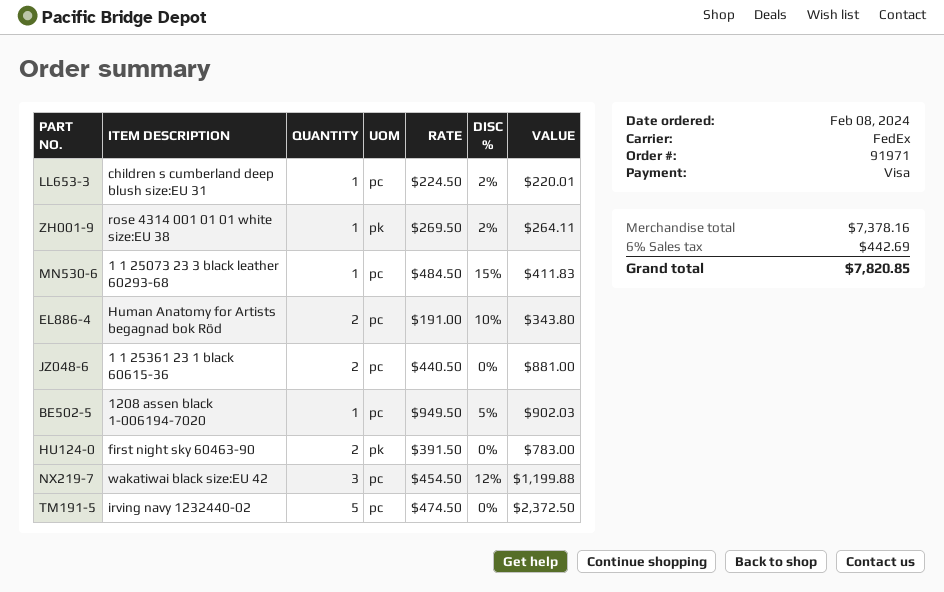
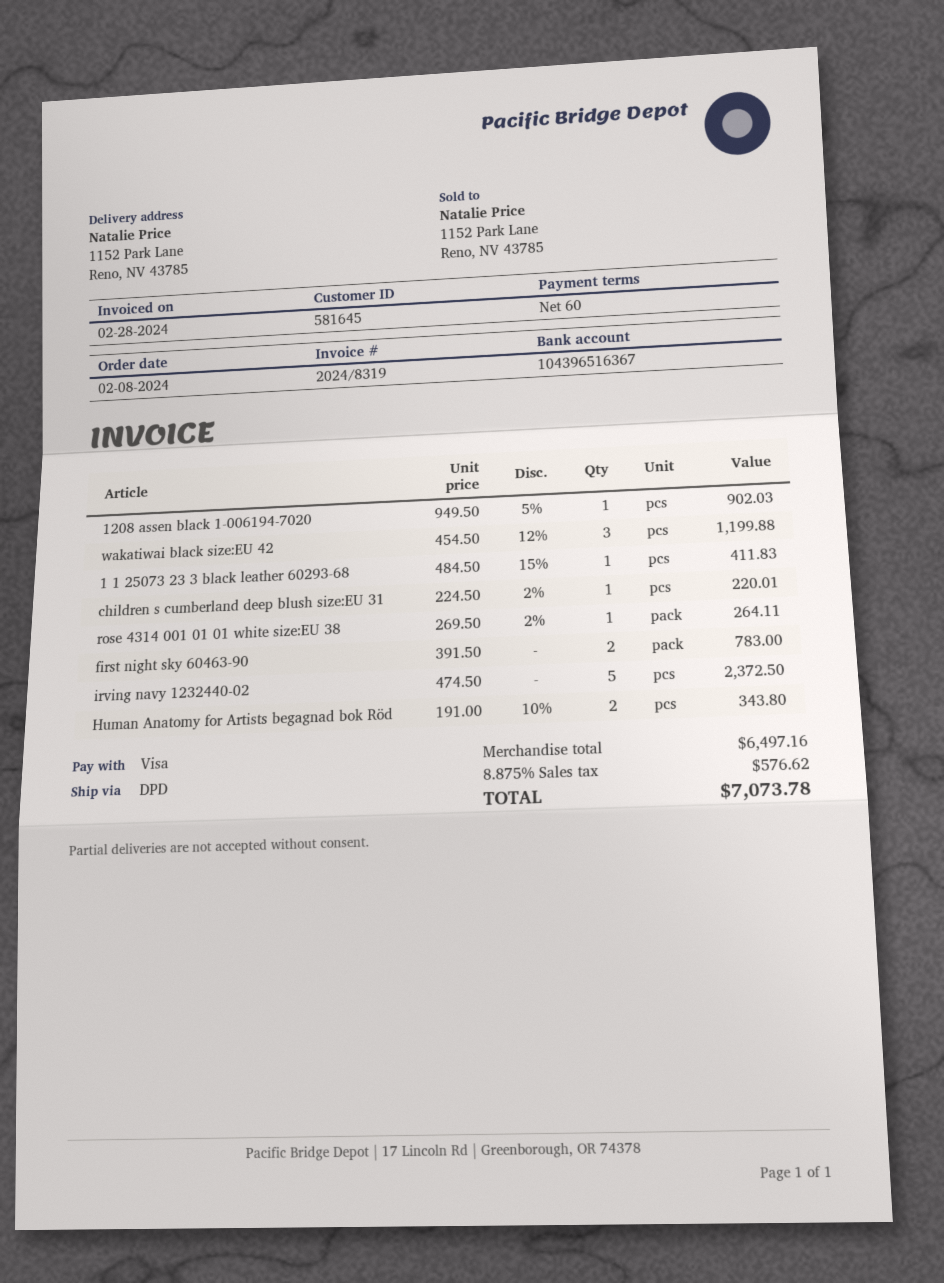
shipping method: FedEx -> DPD
1 1 25361 23 1 black 60615-36: 2 x 440.50 = 881.00 -> none
subtotal: 7378.16 -> 6497.16
tax: 6% = 442.69 -> 8.875% = 576.62
total: 7820.85 -> 7073.78

